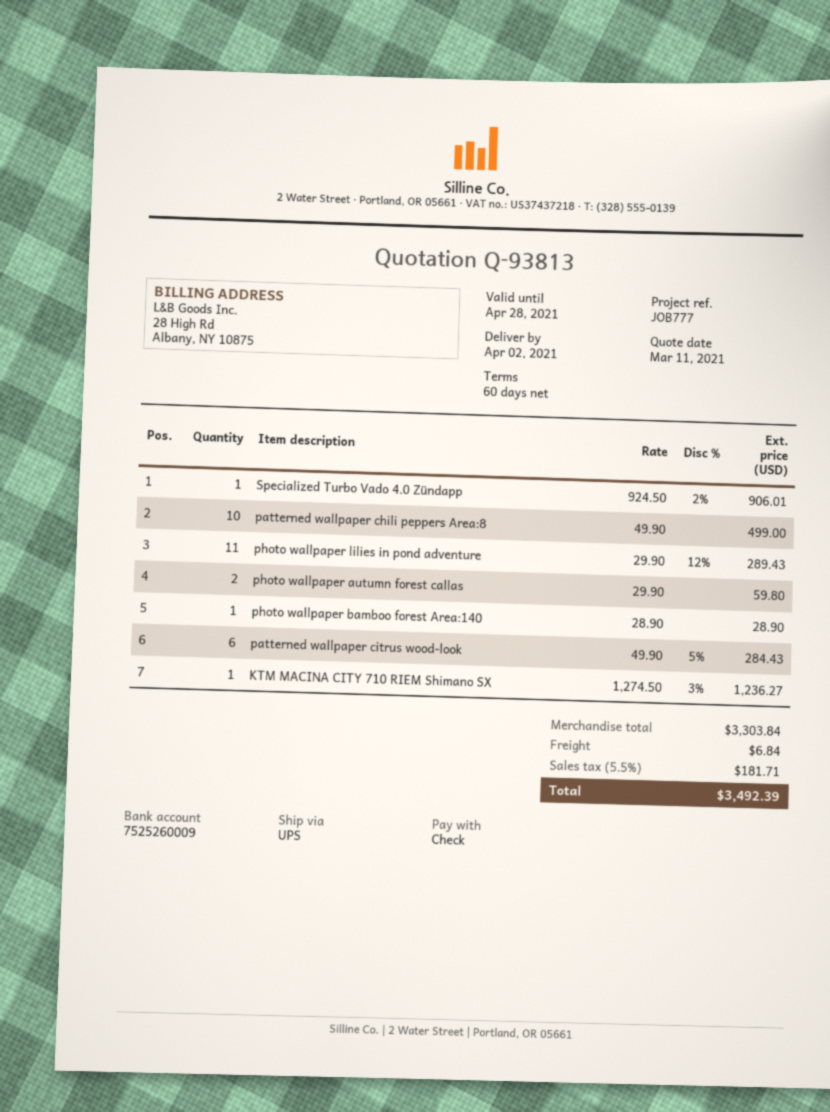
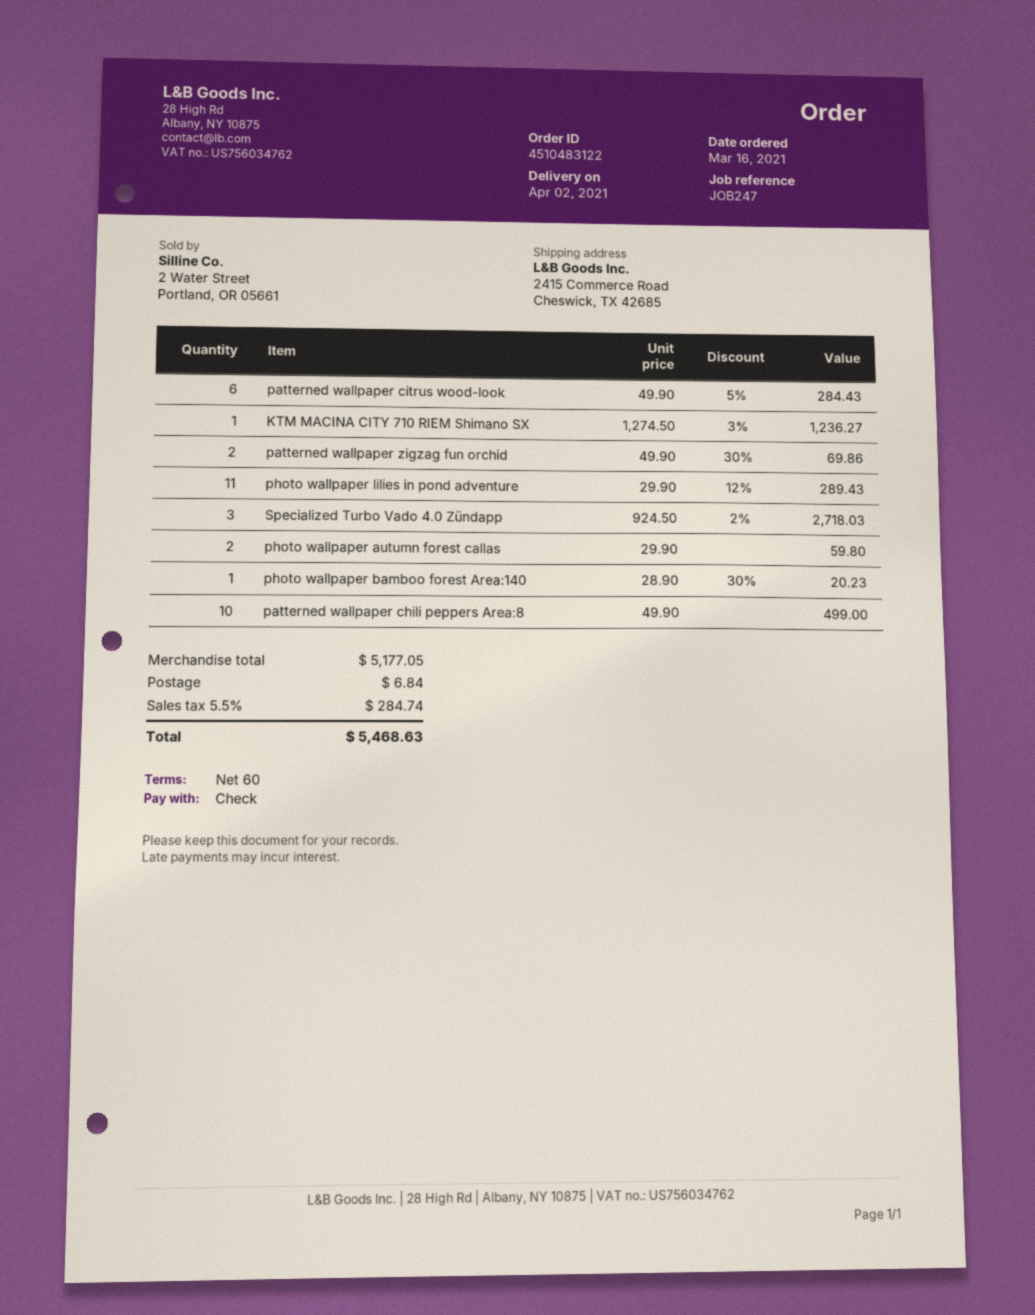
reference: JOB777 -> JOB247
Specialized Turbo Vado 4.0 Zündapp: 1 x 924.50 - 2% = 906.01 -> 3 x 924.50 - 2% = 2718.03
photo wallpaper bamboo forest Area:140: 1 x 28.90 = 28.90 -> 1 x 28.90 - 30% = 20.23
patterned wallpaper zigzag fun orchid: none -> 2 x 49.90 - 30% = 69.86
subtotal: 3303.84 -> 5177.05
tax: 5.5% = 181.71 -> 5.5% = 284.74
total: 3492.39 -> 5468.63

